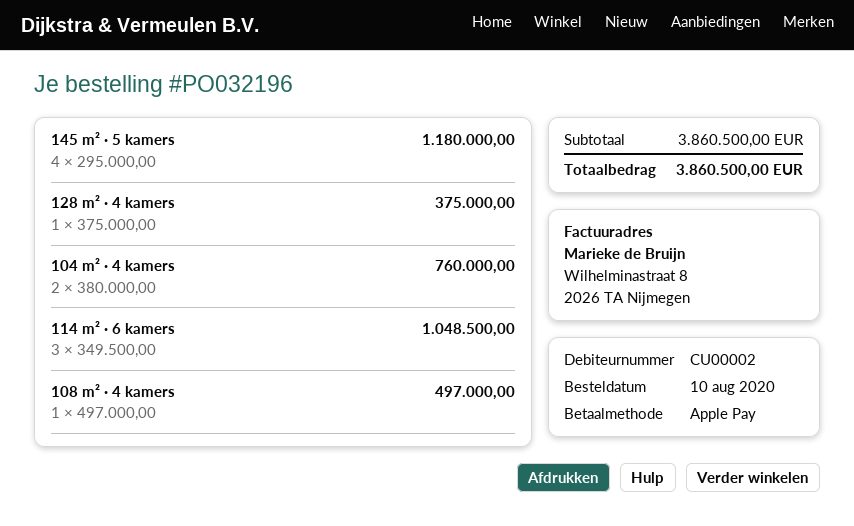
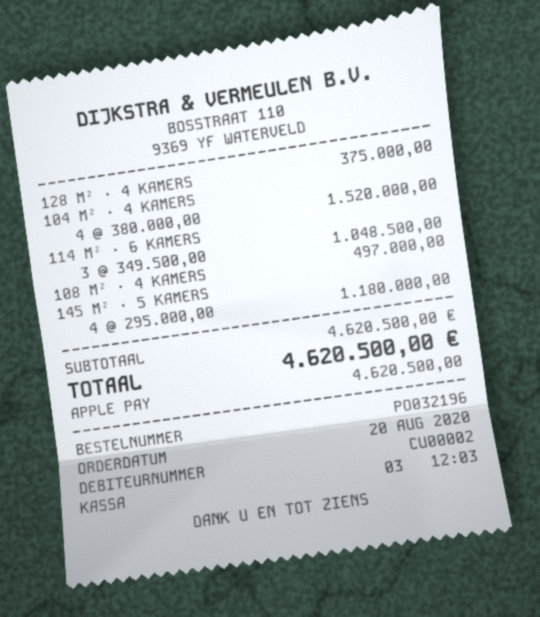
order date: 2020-08-10 -> 2020-08-20
104 m² · 4 kamers: 2 x 380000.00 = 760000.00 -> 4 x 380000.00 = 1520000.00
subtotal: 3860500.00 -> 4620500.00
total: 3860500.00 -> 4620500.00

